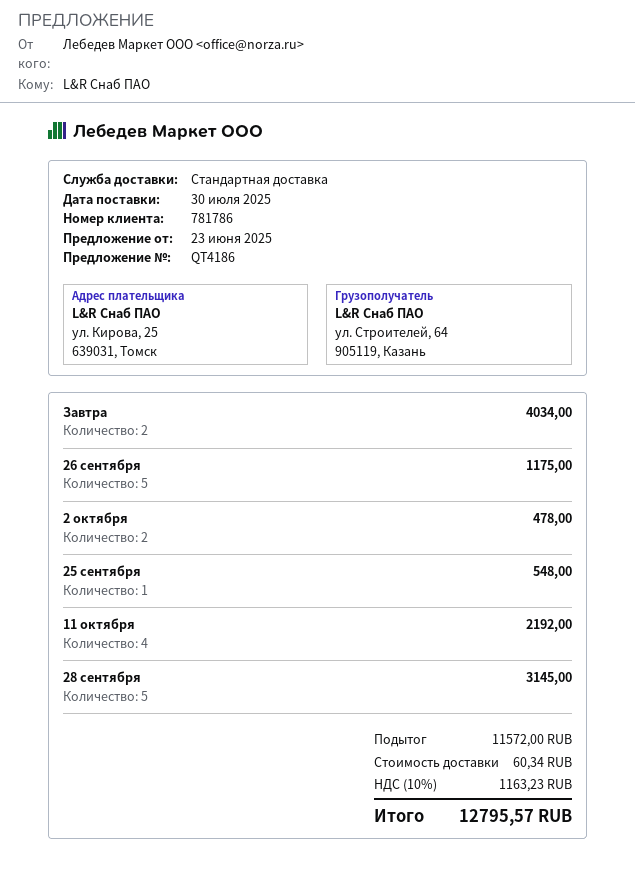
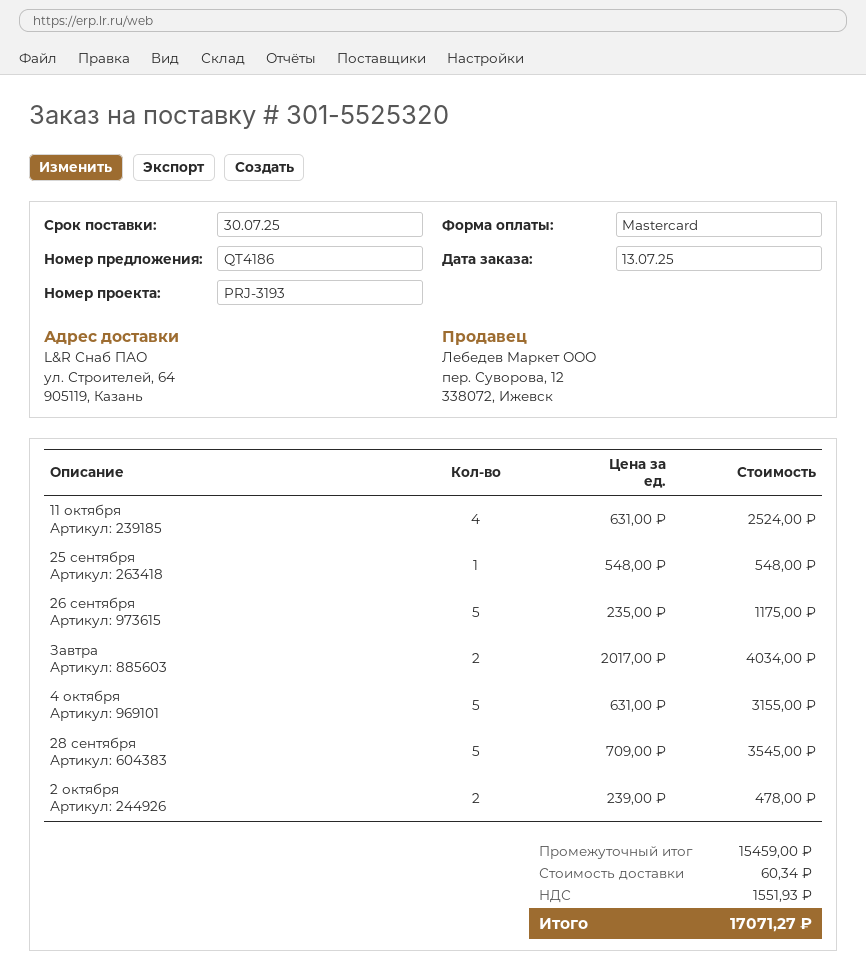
11 октября: 4 for 2192.00 -> 4 for 2524.00
28 сентября: 5 for 3145.00 -> 5 for 3545.00
4 октября: none -> 5 for 3155.00
subtotal: 11572.00 -> 15459.00
tax: 1163.23 -> 1551.93
total: 12795.57 -> 17071.27

